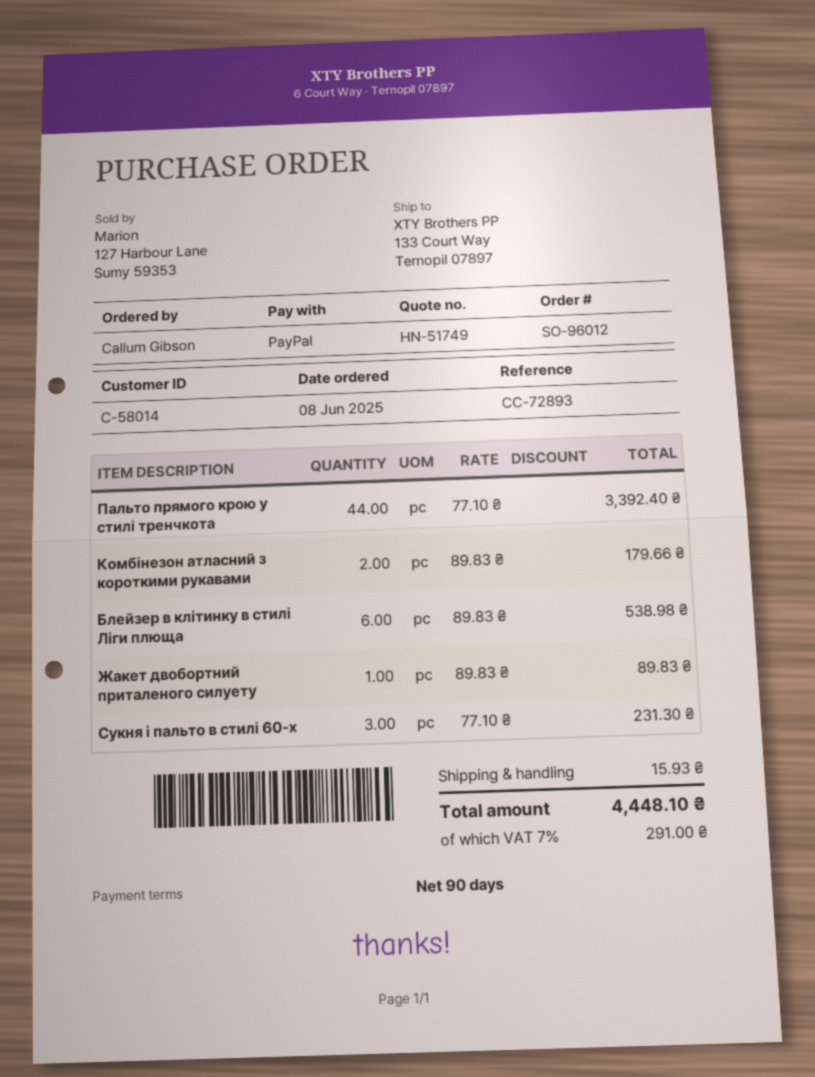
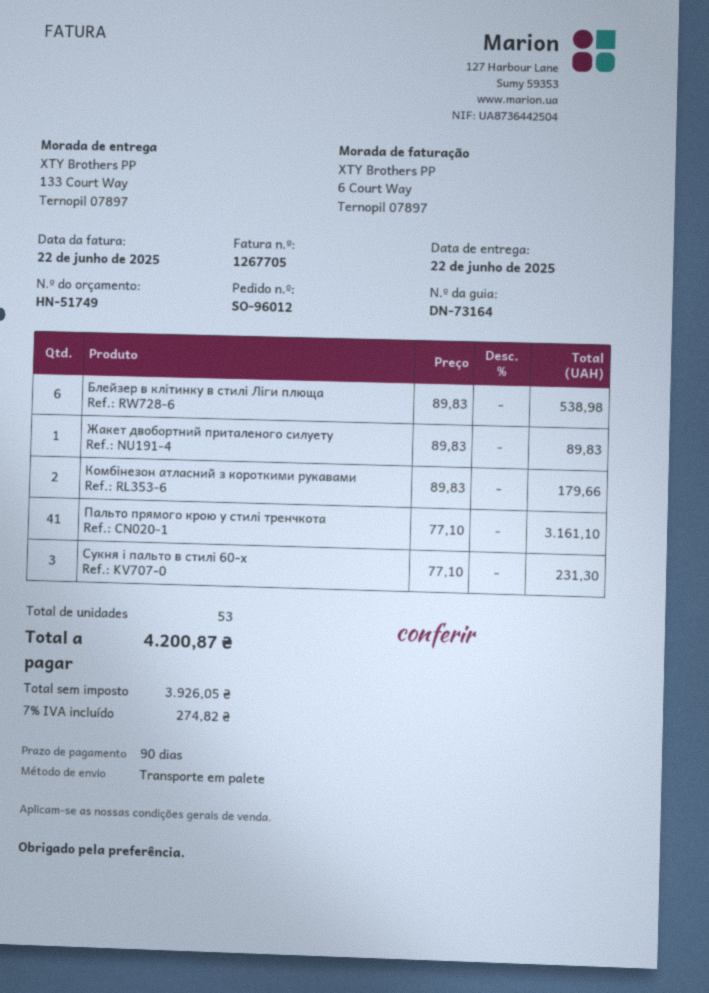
Пальто прямого крою у стилі тренчкота: 44 x 77.10 = 3392.40 -> 41 x 77.10 = 3161.10
shipping: 15.93 -> none
tax: 7% = 291.00 -> 7% = 274.82
total: 4448.10 -> 4200.87

